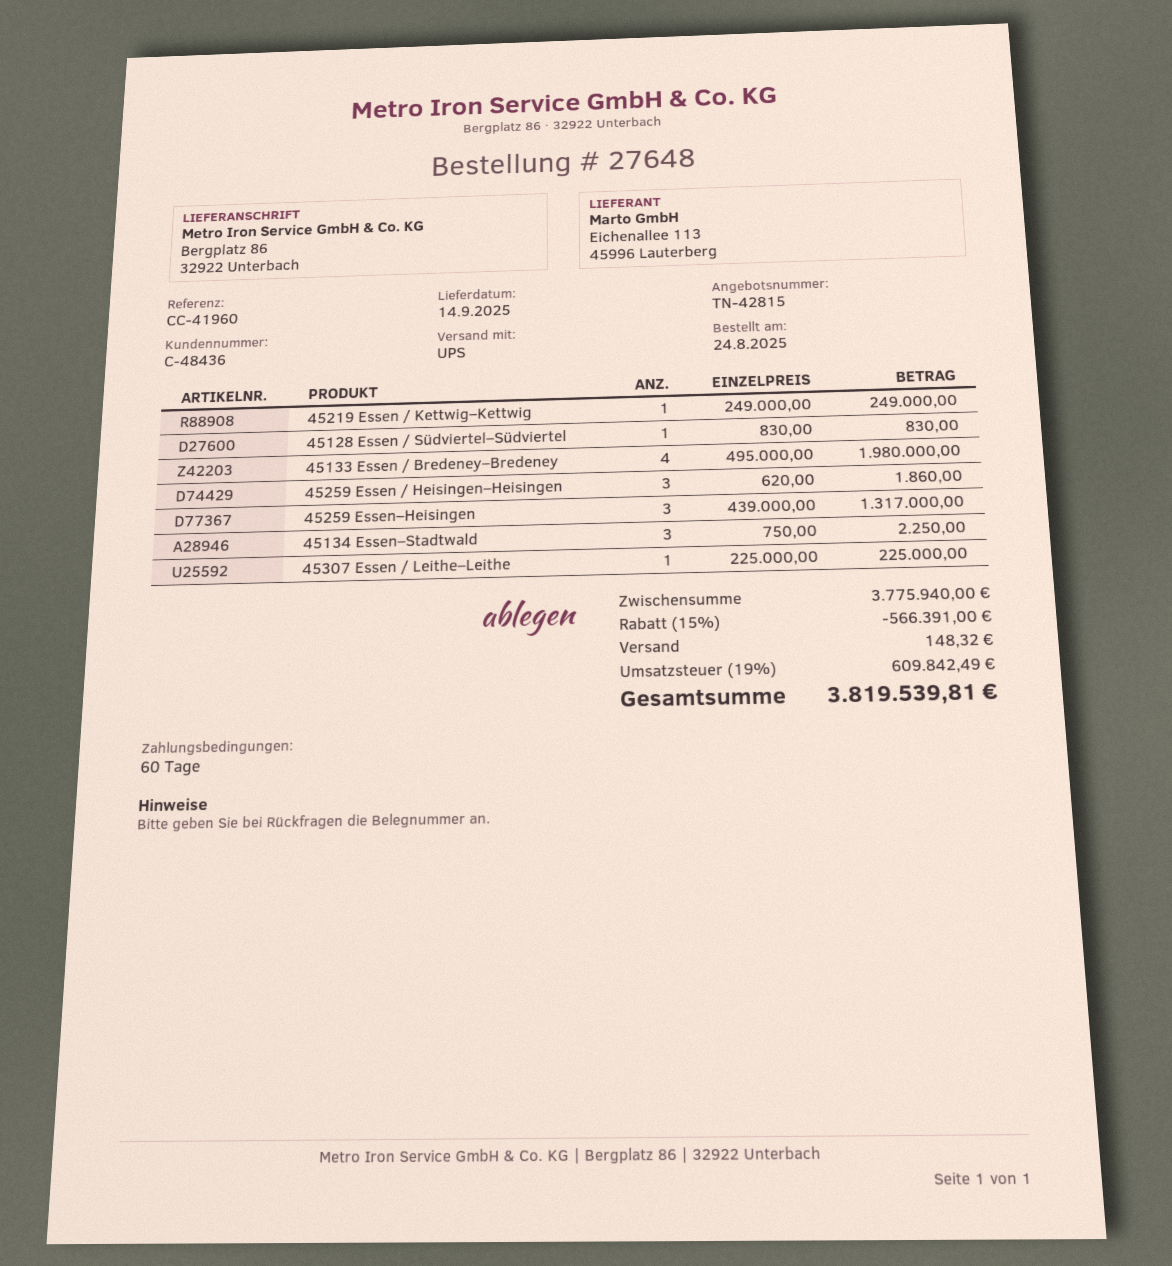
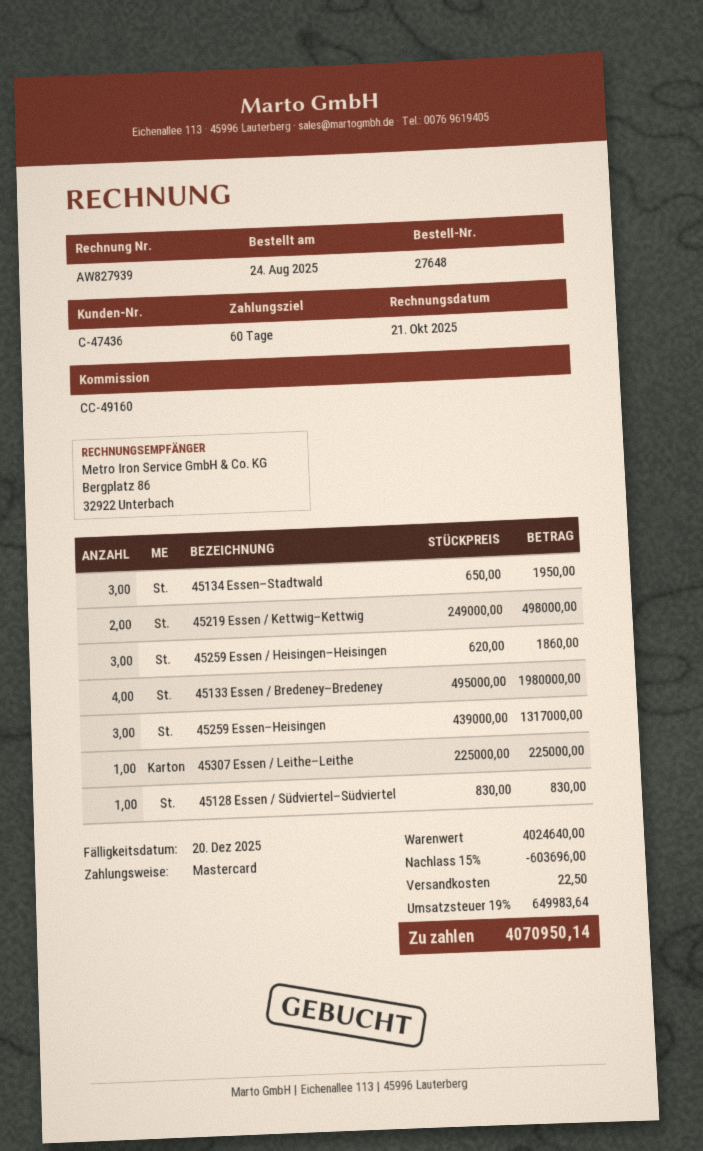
customer number: C-48436 -> C-47436
reference: CC-41960 -> CC-49160
45219 Essen / Kettwig–Kettwig: 1 x 249000.00 = 249000.00 -> 2 x 249000.00 = 498000.00
45134 Essen–Stadtwald: 3 x 750.00 = 2250.00 -> 3 x 650.00 = 1950.00
subtotal: 3775940.00 -> 4024640.00
discount: 15% = 566391.00 -> 15% = 603696.00
shipping: 148.32 -> 22.50
tax: 19% = 609842.49 -> 19% = 649983.64
total: 3819539.81 -> 4070950.14

